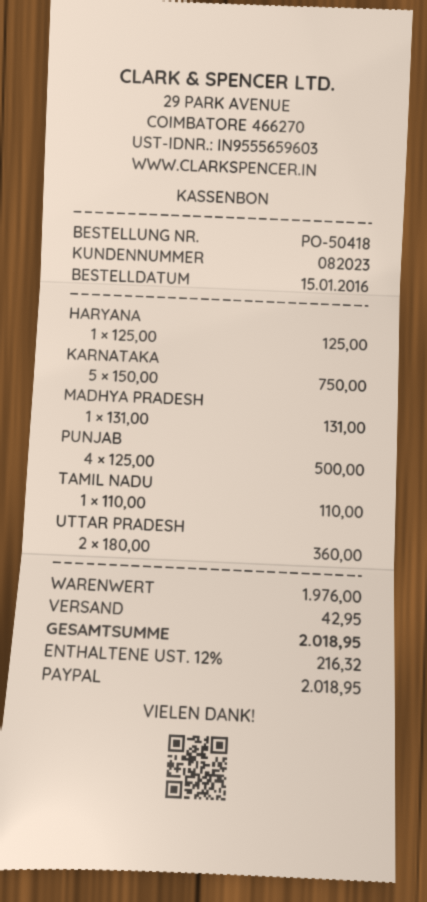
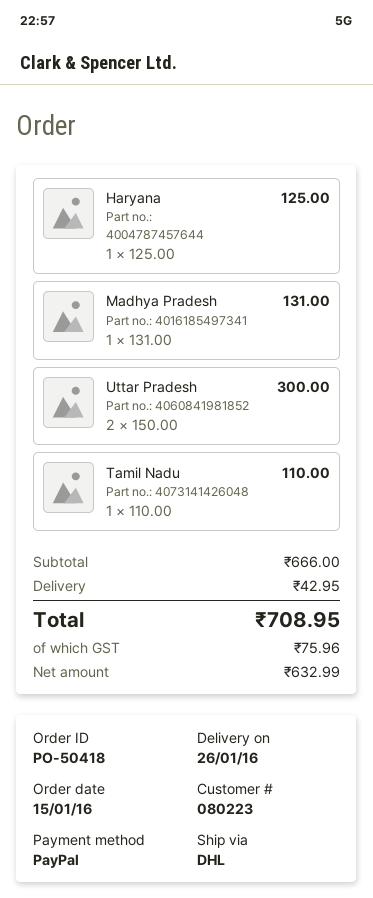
customer number: 082023 -> 080223
KARNATAKA: 5 x 150.00 = 750.00 -> none
PUNJAB: 4 x 125.00 = 500.00 -> none
UTTAR PRADESH: 2 x 180.00 = 360.00 -> 2 x 150.00 = 300.00
subtotal: 1976.00 -> 666.00
tax: 216.32 -> 75.96
total: 2018.95 -> 708.95

